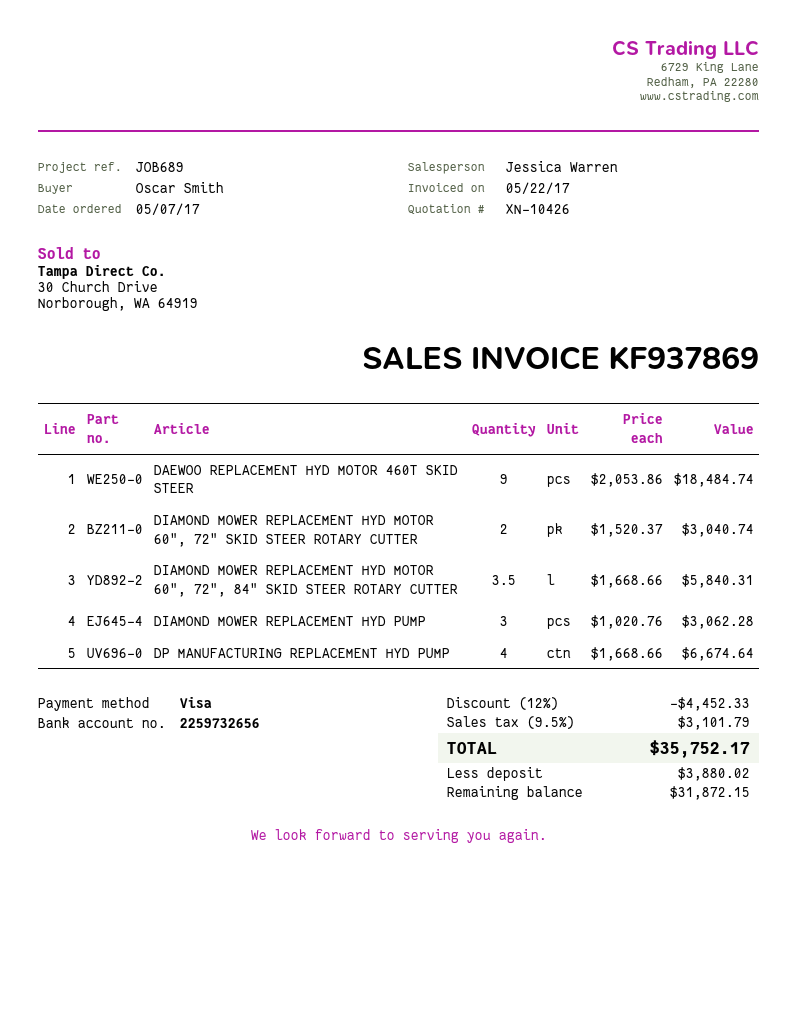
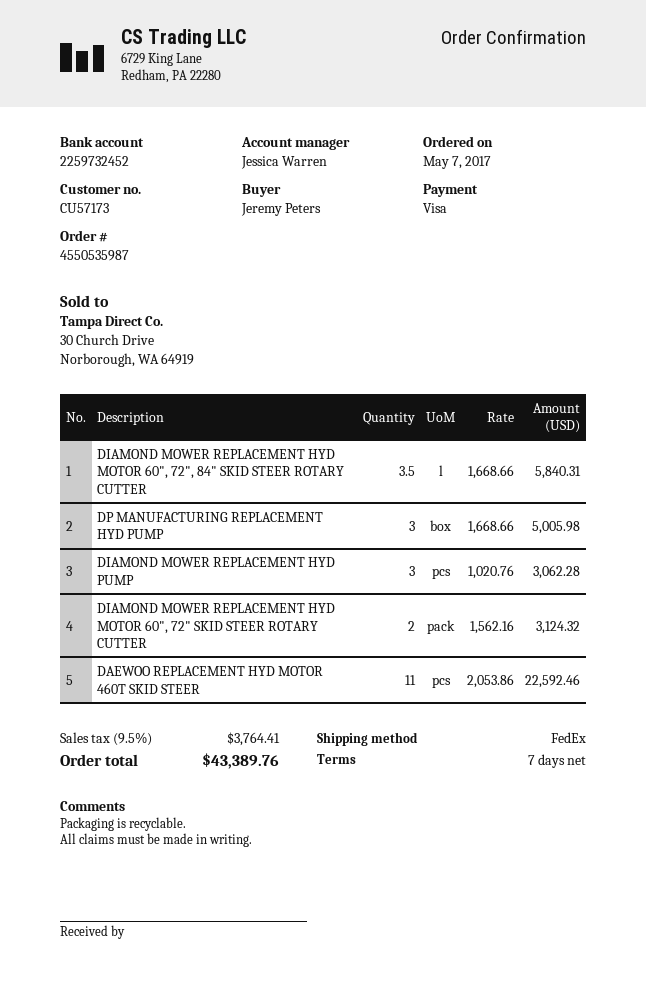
ordered by: Oscar Smith -> Jeremy Peters
bank account: 2259732656 -> 2259732452
DAEWOO REPLACEMENT HYD MOTOR 460T SKID STEER: 9 x 2053.86 = 18484.74 -> 11 x 2053.86 = 22592.46
DIAMOND MOWER REPLACEMENT HYD MOTOR 60", 72" SKID STEER ROTARY CUTTER: 2 x 1520.37 = 3040.74 -> 2 x 1562.16 = 3124.32
DP MANUFACTURING REPLACEMENT HYD PUMP: 4 x 1668.66 = 6674.64 -> 3 x 1668.66 = 5005.98
discount: 12% = 4452.33 -> none
tax: 9.5% = 3101.79 -> 9.5% = 3764.41
total: 35752.17 -> 43389.76

